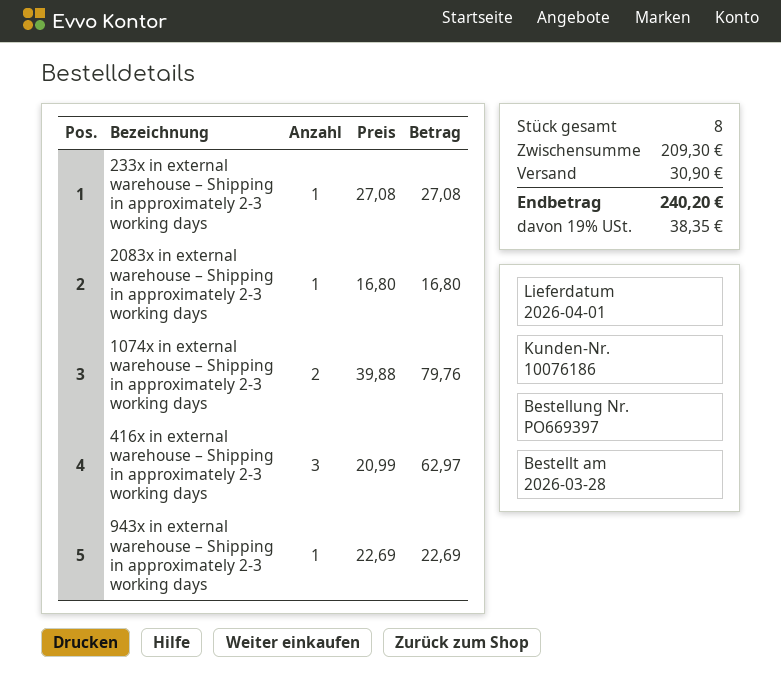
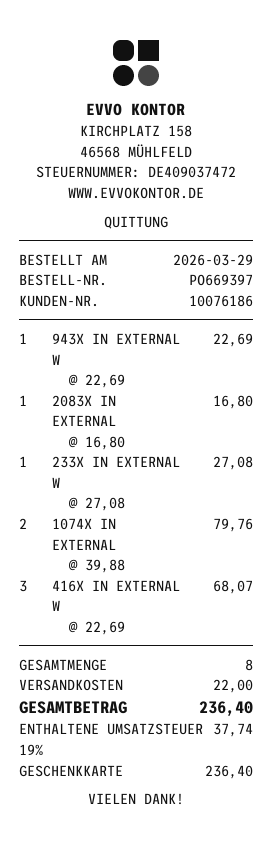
order date: 2026-03-28 -> 2026-03-29
416x in external warehouse – Shipping in approximately 2-3 working days: 3 x 20.99 = 62.97 -> 3 x 22.69 = 68.07
shipping: 30.90 -> 22.00
tax: 19% = 38.35 -> 19% = 37.74
total: 240.20 -> 236.40

